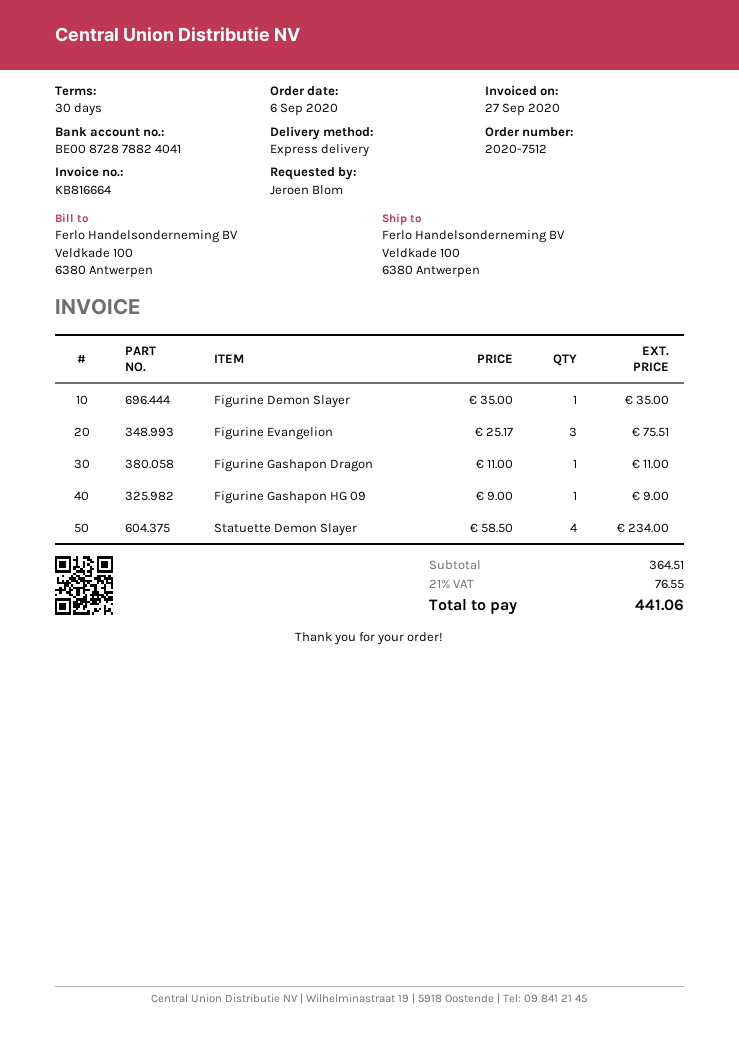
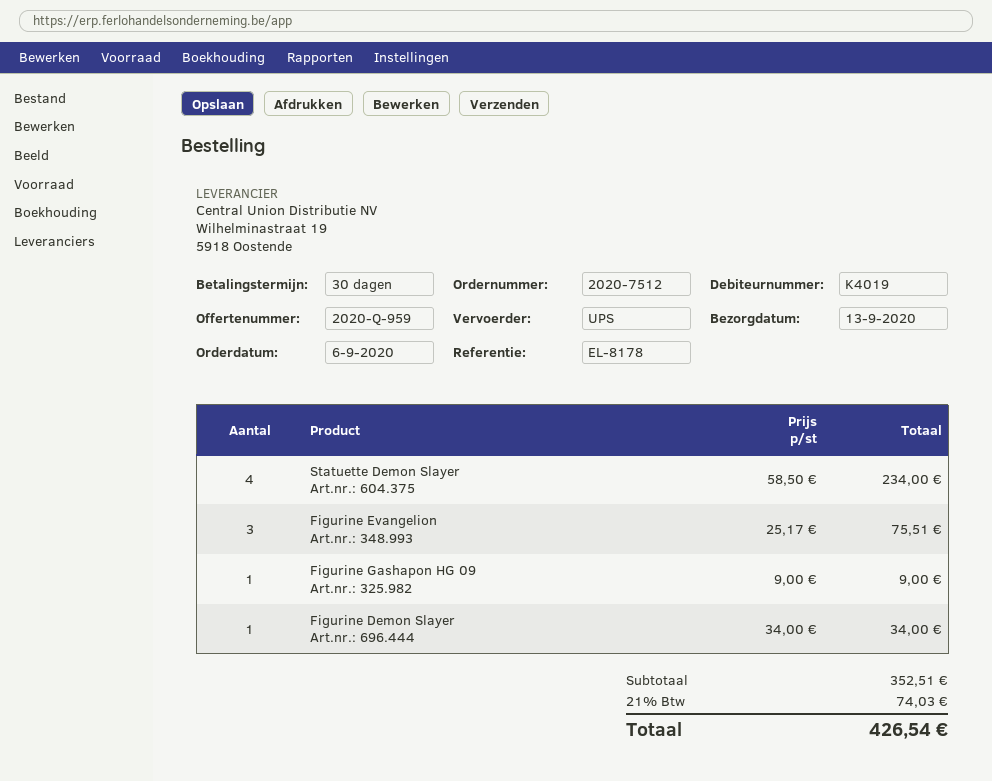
shipping method: express -> UPS
Figurine Demon Slayer: 1 x 35.00 = 35.00 -> 1 x 34.00 = 34.00
Figurine Gashapon Dragon: 1 x 11.00 = 11.00 -> none
subtotal: 364.51 -> 352.51
tax: 21% = 76.55 -> 21% = 74.03
total: 441.06 -> 426.54

